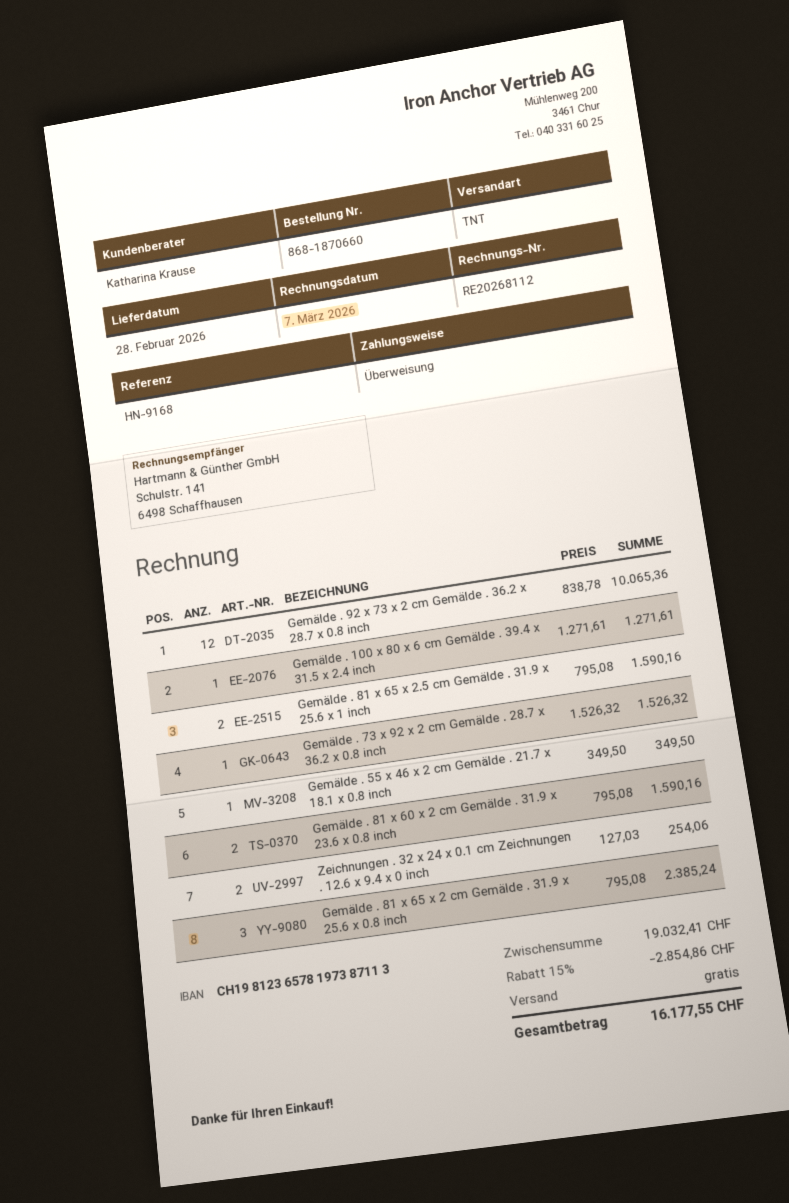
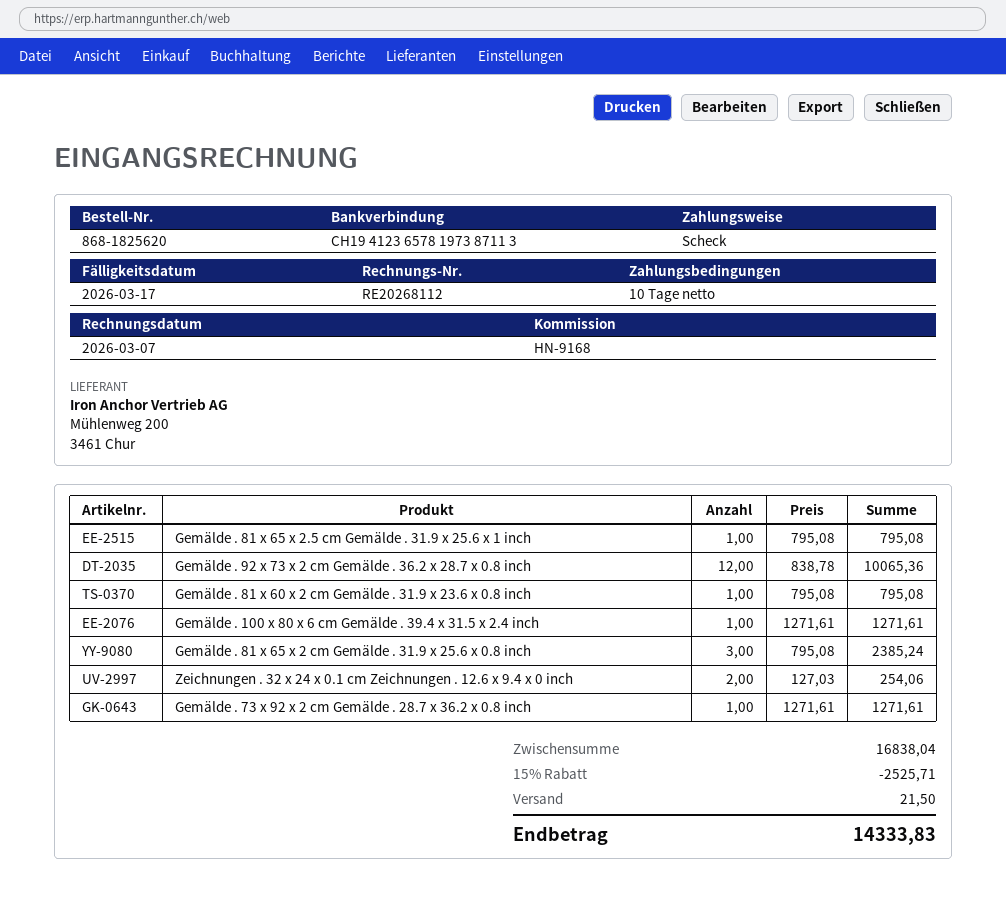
order number: 868-1870660 -> 868-1825620
payment method: bank transfer -> cheque
bank account: CH1981236578197387113 -> CH1941236578197387113
Gemälde . 81 x 65 x 2.5 cm Gemälde . 31.9 x 25.6 x 1 inch: 2 x 795.08 = 1590.16 -> 1 x 795.08 = 795.08
Gemälde . 73 x 92 x 2 cm Gemälde . 28.7 x 36.2 x 0.8 inch: 1 x 1526.32 = 1526.32 -> 1 x 1271.61 = 1271.61
Gemälde . 55 x 46 x 2 cm Gemälde . 21.7 x 18.1 x 0.8 inch: 1 x 349.50 = 349.50 -> none
Gemälde . 81 x 60 x 2 cm Gemälde . 31.9 x 23.6 x 0.8 inch: 2 x 795.08 = 1590.16 -> 1 x 795.08 = 795.08
subtotal: 19032.41 -> 16838.04
discount: 15% = 2854.86 -> 15% = 2525.71
shipping: 0.00 -> 21.50
total: 16177.55 -> 14333.83

